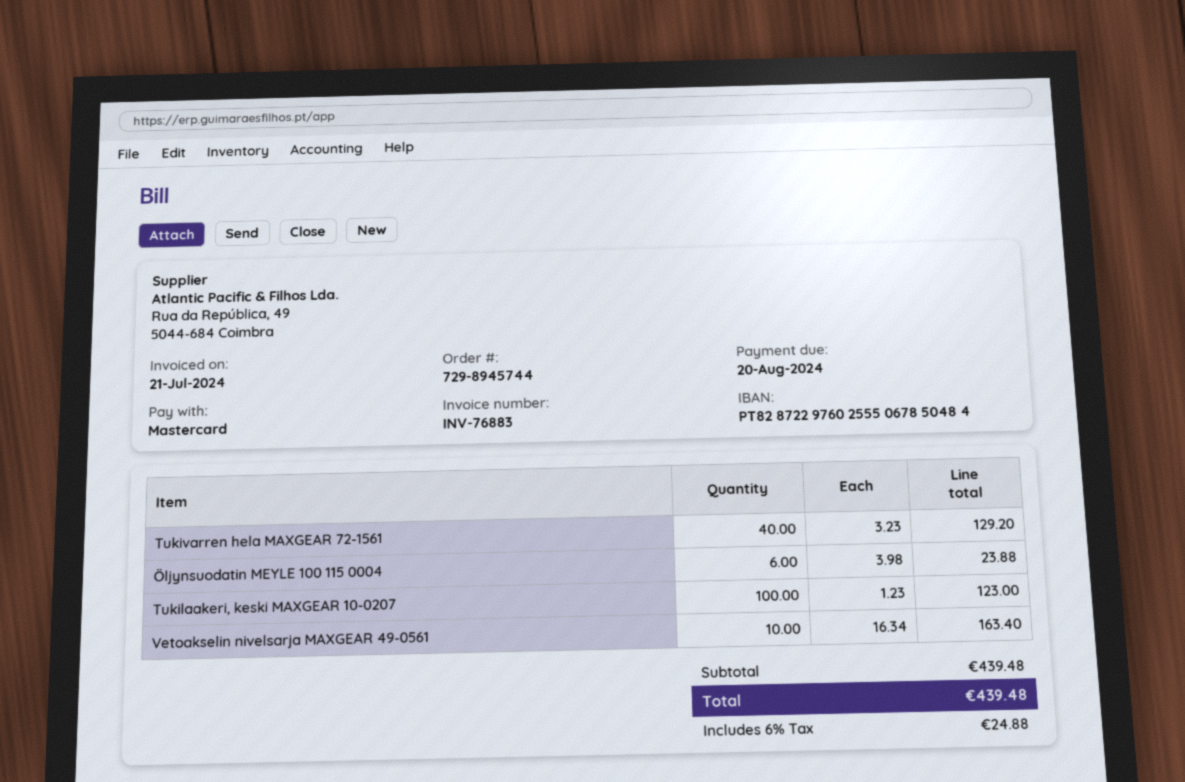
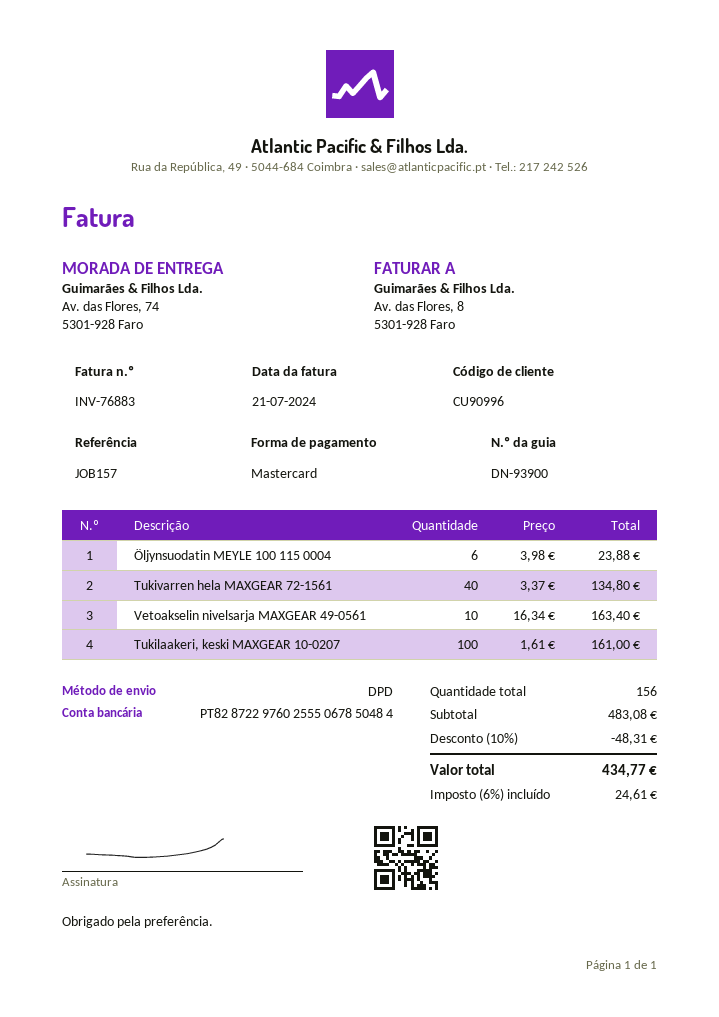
Tukivarren hela MAXGEAR 72-1561: 40 x 3.23 = 129.20 -> 40 x 3.37 = 134.80
Tukilaakeri, keski MAXGEAR 10-0207: 100 x 1.23 = 123.00 -> 100 x 1.61 = 161.00
subtotal: 439.48 -> 483.08
discount: none -> 10% = 48.31
tax: 6% = 24.88 -> 6% = 24.61
total: 439.48 -> 434.77

